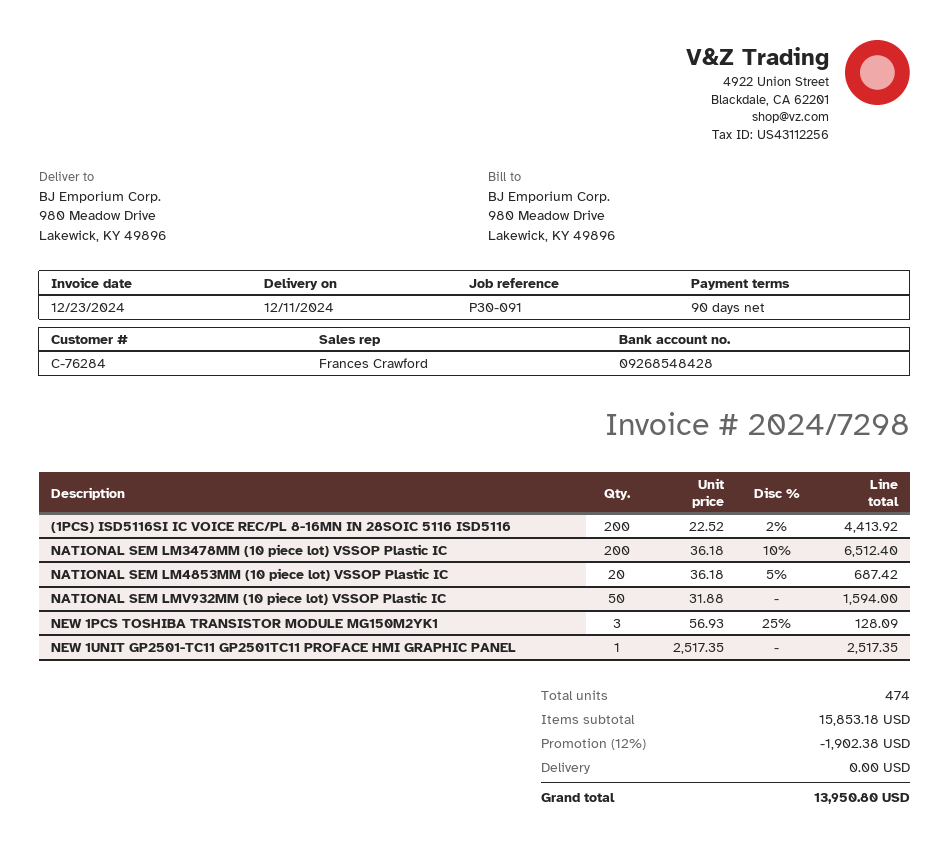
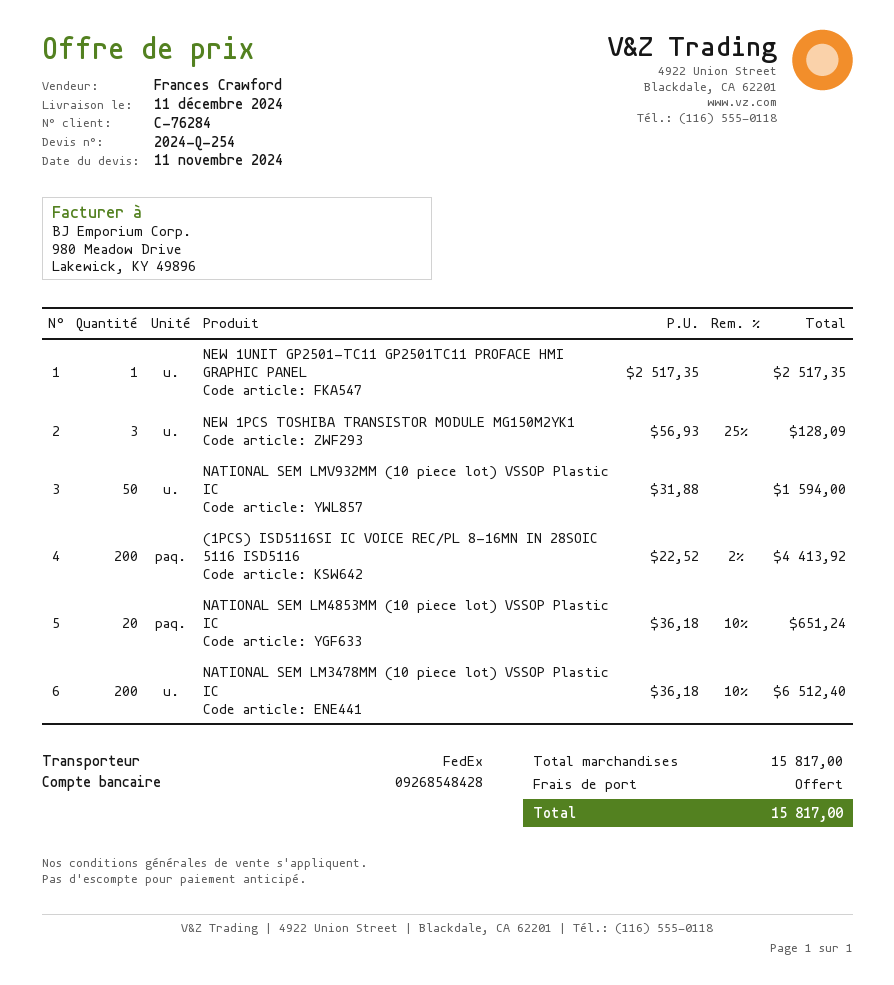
NATIONAL SEM LM4853MM (10 piece lot) VSSOP Plastic IC: 20 x 36.18 - 5% = 687.42 -> 20 x 36.18 - 10% = 651.24
subtotal: 15853.18 -> 15817.00
discount: 12% = 1902.38 -> none
total: 13950.80 -> 15817.00

